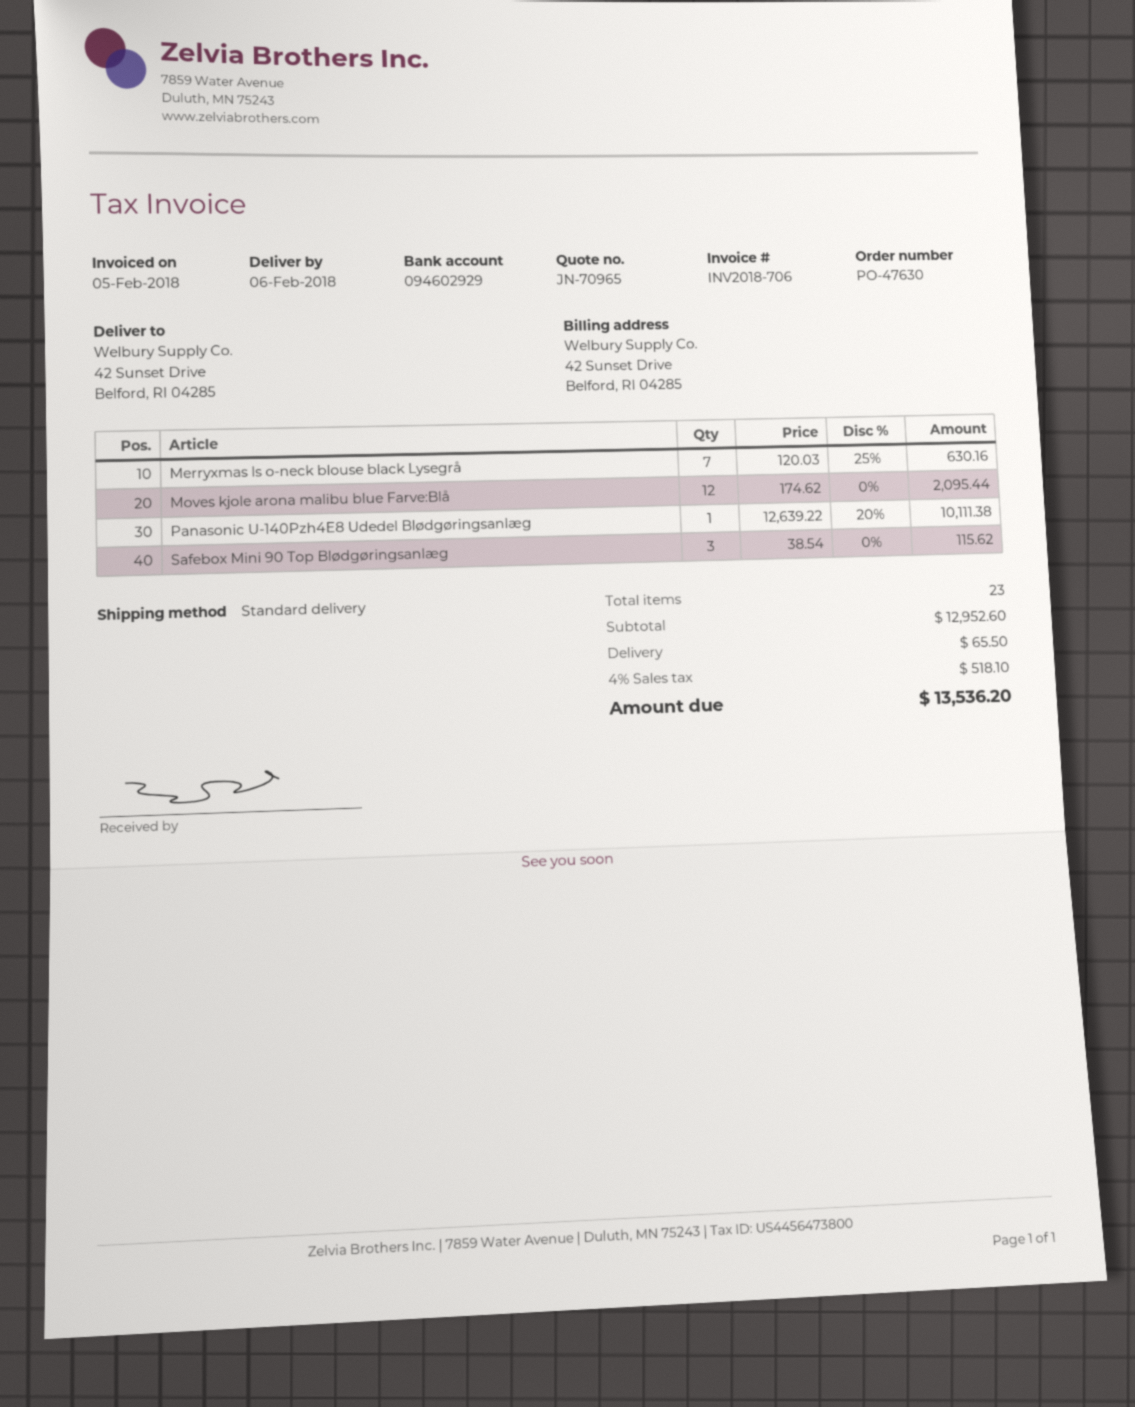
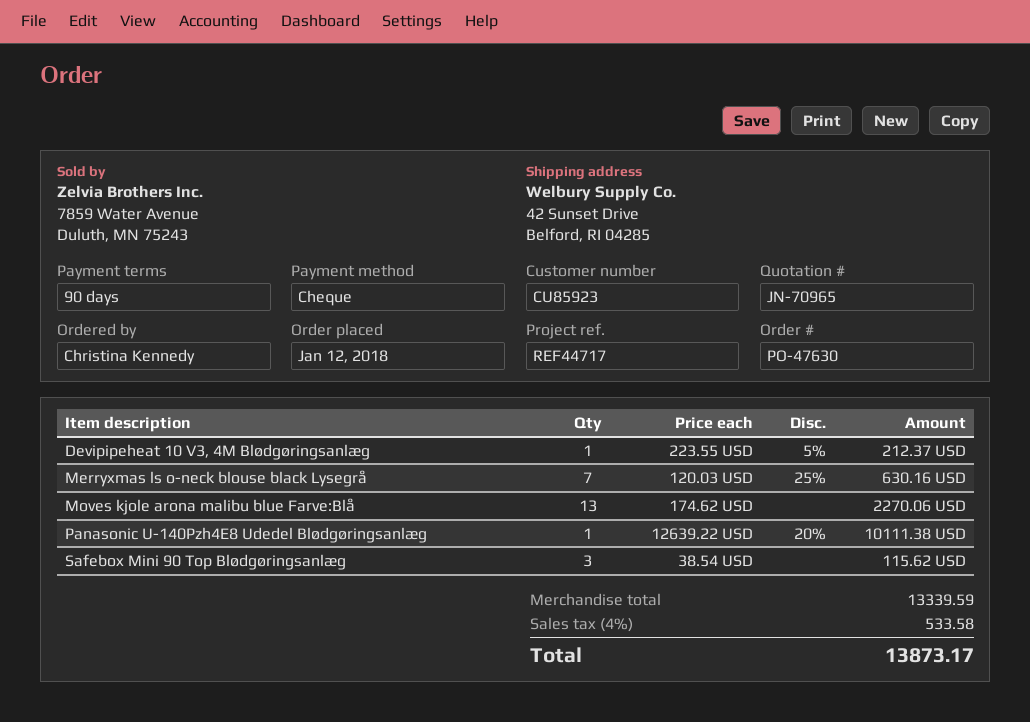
Moves kjole arona malibu blue Farve:Blå: 12 x 174.62 = 2095.44 -> 13 x 174.62 = 2270.06
Devipipeheat 10 V3, 4M Blødgøringsanlæg: none -> 1 x 223.55 - 5% = 212.37
subtotal: 12952.60 -> 13339.59
shipping: 65.50 -> none
tax: 4% = 518.10 -> 4% = 533.58
total: 13536.20 -> 13873.17

